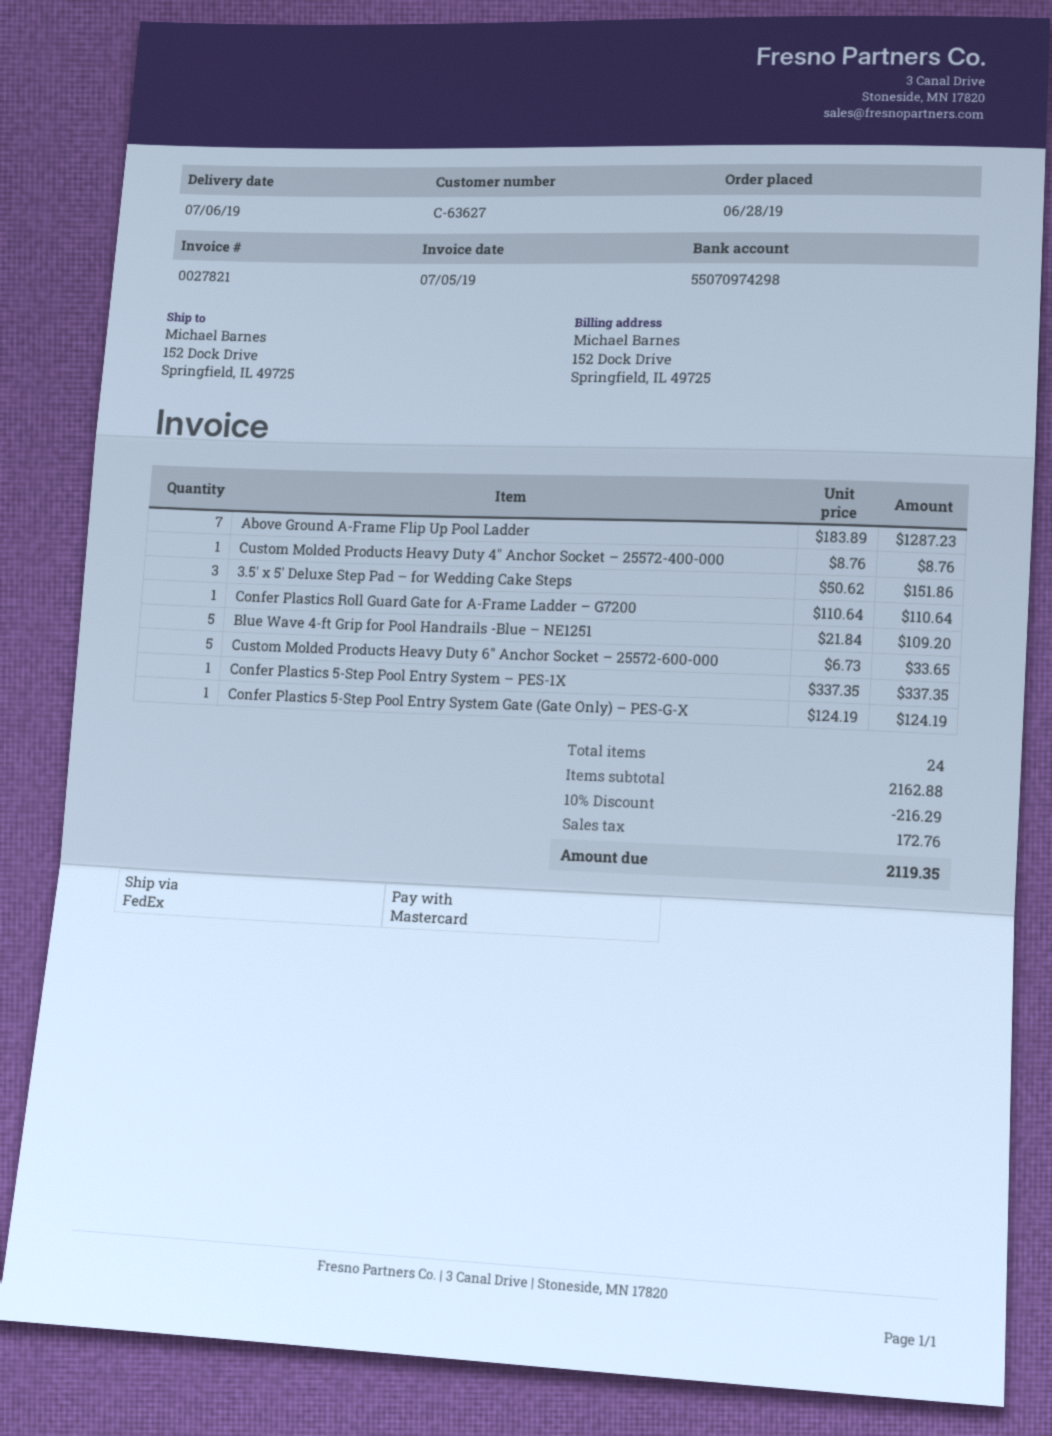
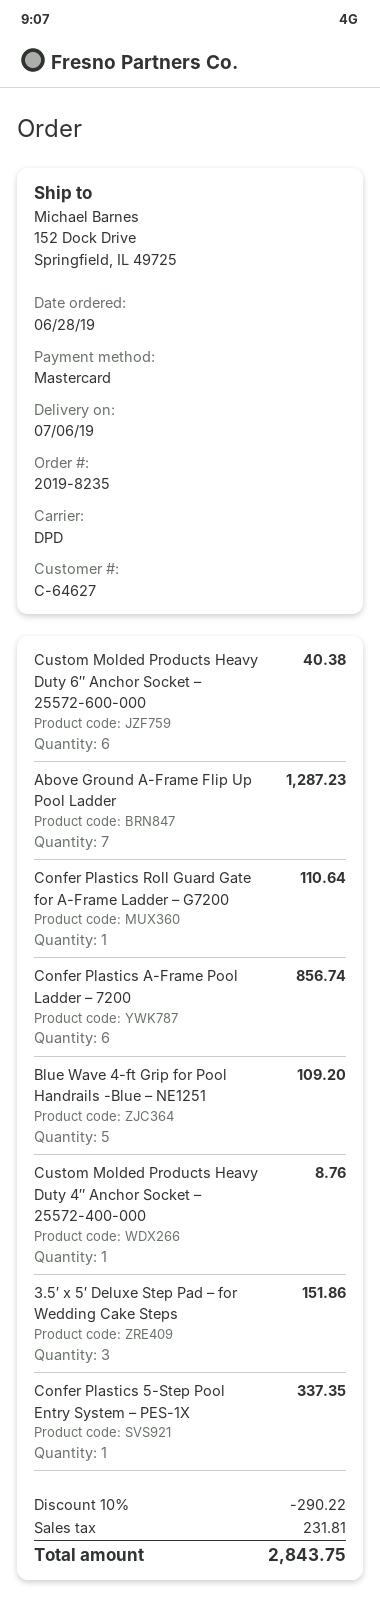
customer number: C-63627 -> C-64627
shipping method: FedEx -> DPD
Custom Molded Products Heavy Duty 6″ Anchor Socket – 25572-600-000: 5 for 33.65 -> 6 for 40.38
Confer Plastics 5-Step Pool Entry System Gate (Gate Only) – PES-G-X: 1 for 124.19 -> none
Confer Plastics A-Frame Pool Ladder – 7200: none -> 6 for 856.74
discount: 10% = 216.29 -> 10% = 290.22
tax: 172.76 -> 231.81
total: 2119.35 -> 2843.75

